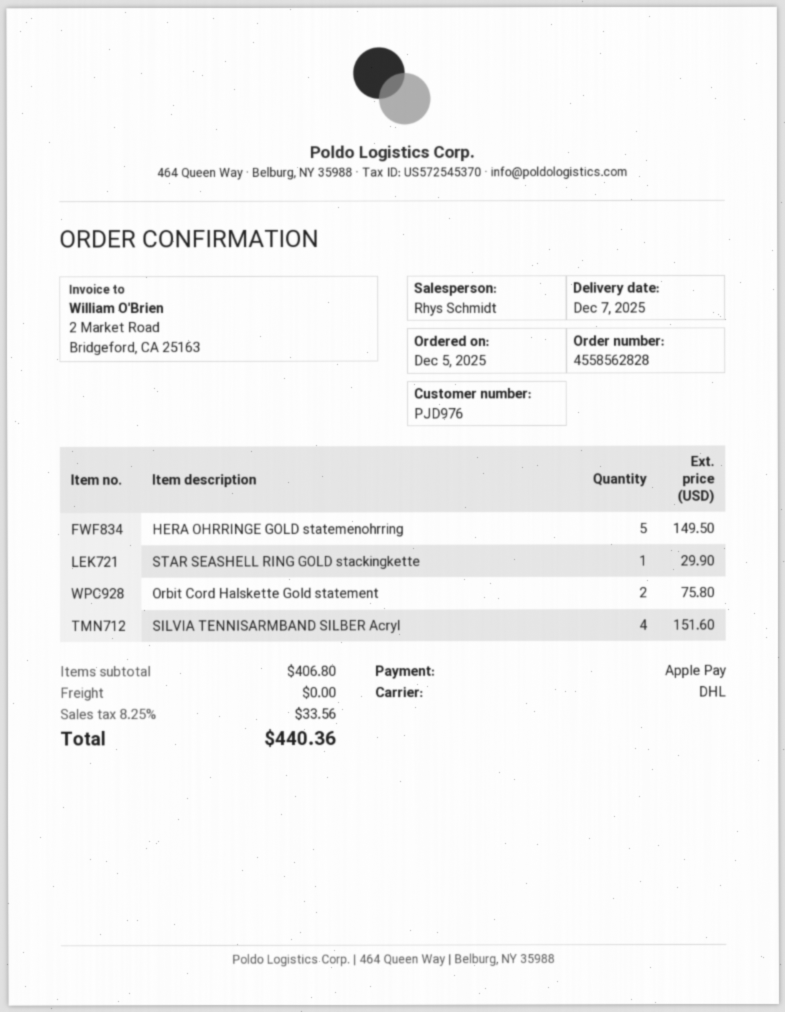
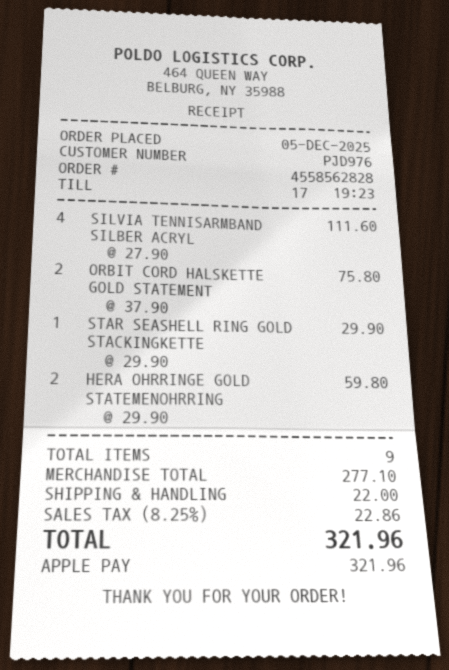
HERA OHRRINGE GOLD statemenohrring: 5 for 149.50 -> 2 for 59.80
SILVIA TENNISARMBAND SILBER Acryl: 4 for 151.60 -> 4 for 111.60
subtotal: 406.80 -> 277.10
shipping: 0.00 -> 22.00
tax: 8.25% = 33.56 -> 8.25% = 22.86
total: 440.36 -> 321.96

